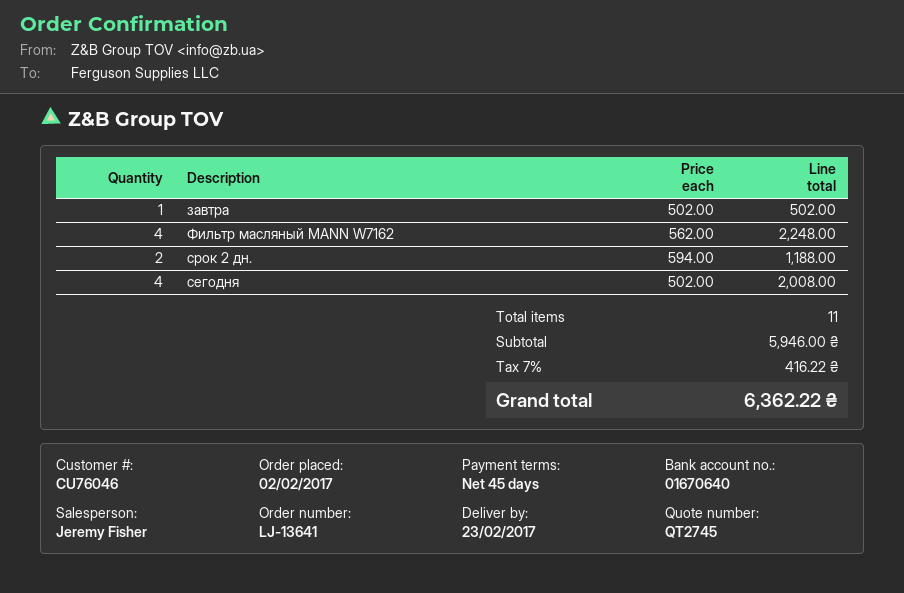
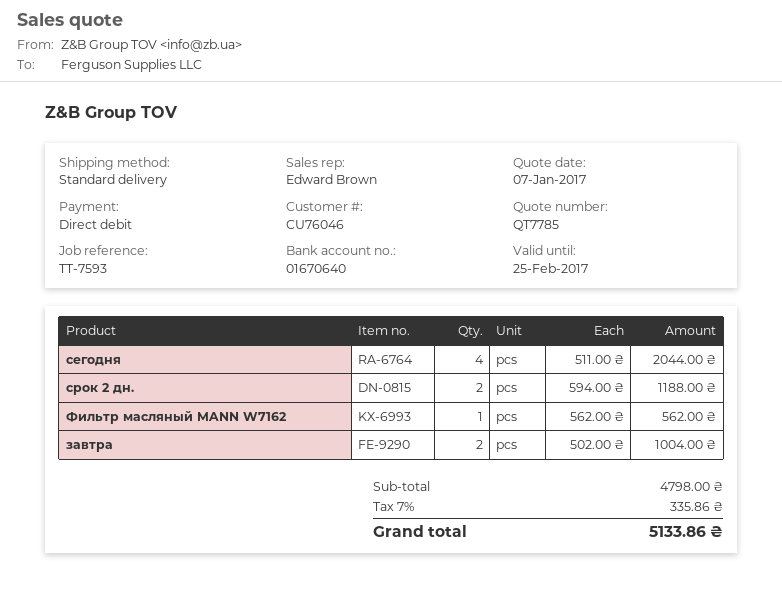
quote number: QT2745 -> QT7785
sales rep: Jeremy Fisher -> Edward Brown
завтра: 1 x 502.00 = 502.00 -> 2 x 502.00 = 1004.00
Фильтр масляный MANN W7162: 4 x 562.00 = 2248.00 -> 1 x 562.00 = 562.00
сегодня: 4 x 502.00 = 2008.00 -> 4 x 511.00 = 2044.00
subtotal: 5946.00 -> 4798.00
tax: 7% = 416.22 -> 7% = 335.86
total: 6362.22 -> 5133.86

